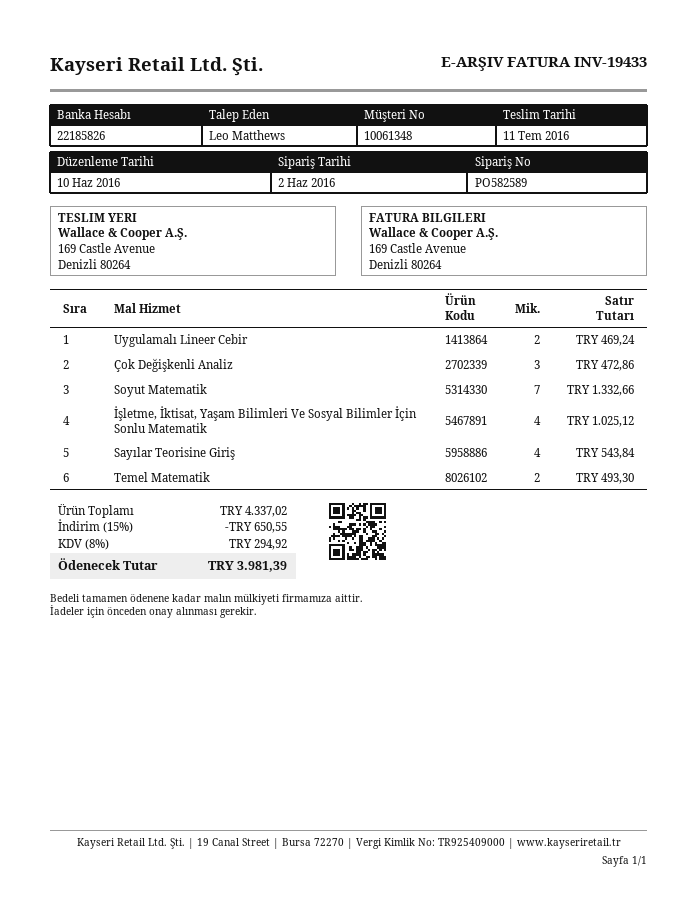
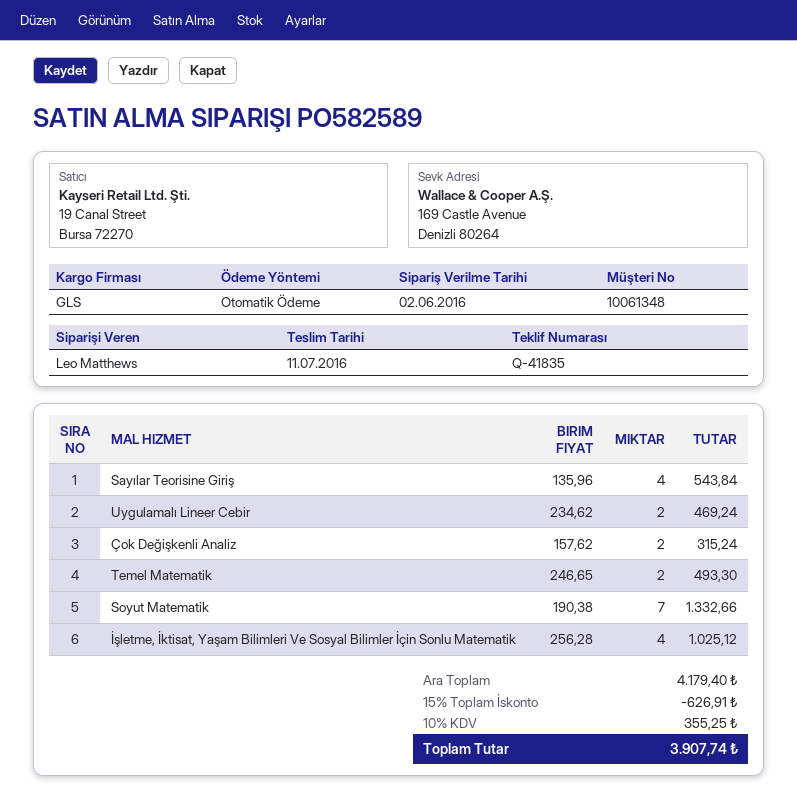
Çok Değişkenli Analiz: 3 for 472.86 -> 2 for 315.24
subtotal: 4337.02 -> 4179.40
discount: 15% = 650.55 -> 15% = 626.91
tax: 8% = 294.92 -> 10% = 355.25
total: 3981.39 -> 3907.74

